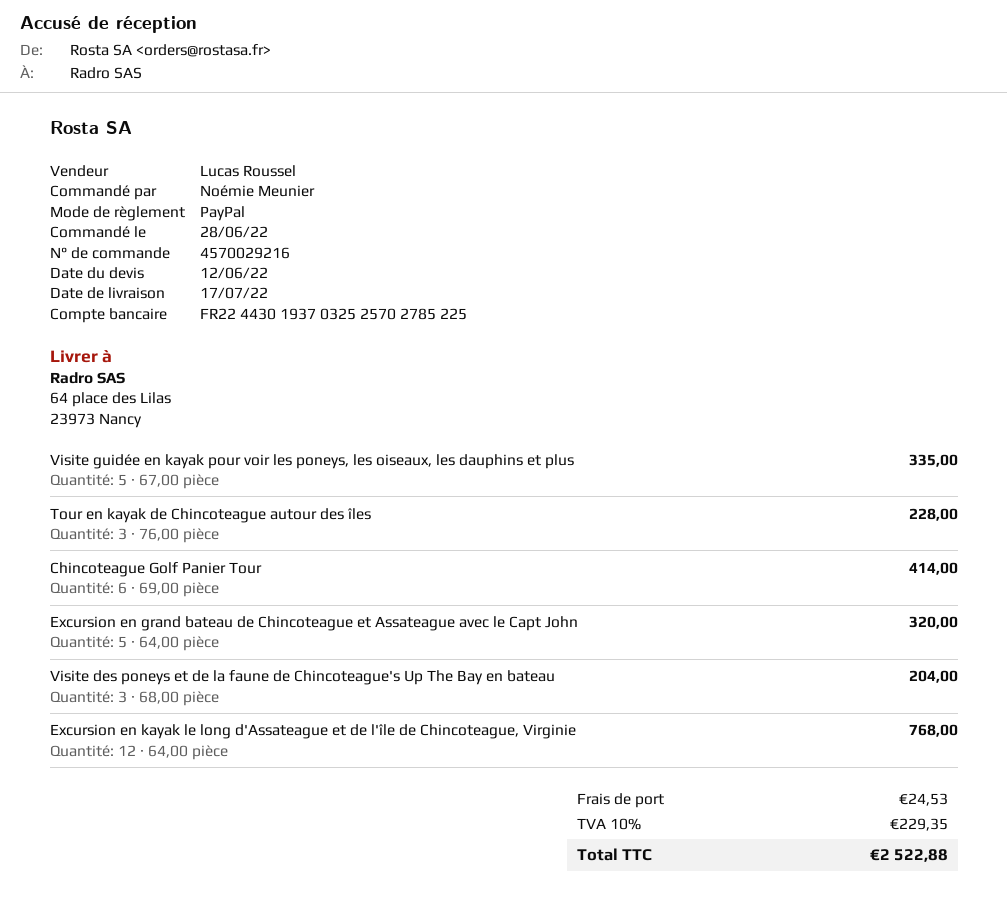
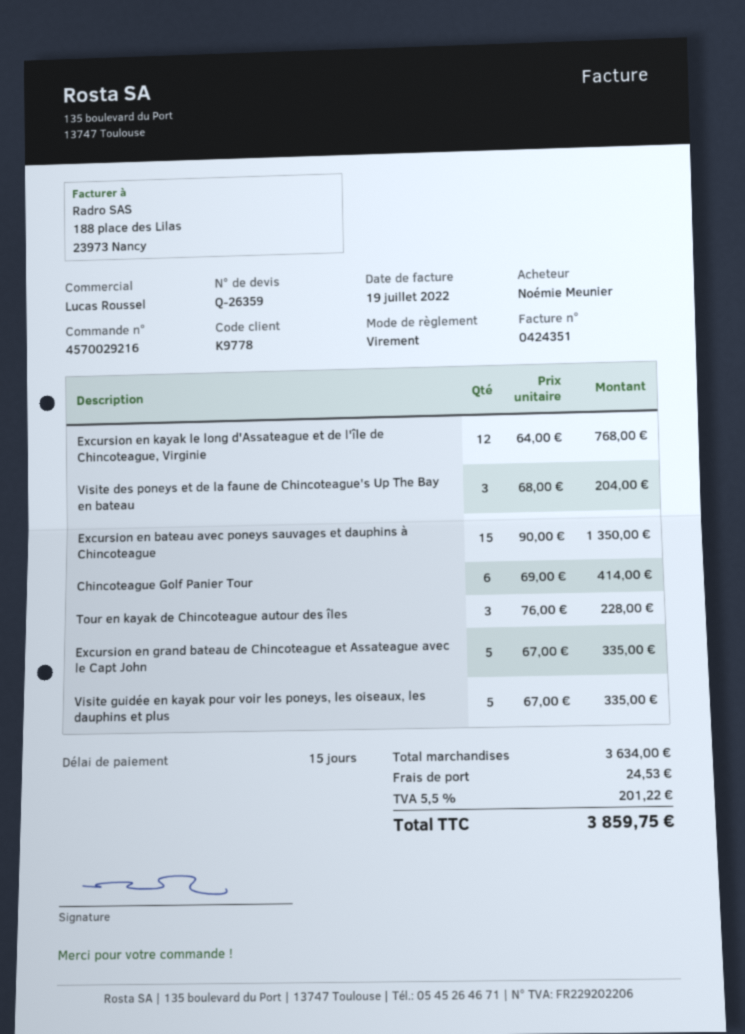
payment method: PayPal -> bank transfer
Excursion en grand bateau de Chincoteague et Assateague avec le Capt John: 5 x 64.00 = 320.00 -> 5 x 67.00 = 335.00
Excursion en bateau avec poneys sauvages et dauphins à Chincoteague: none -> 15 x 90.00 = 1350.00
tax: 10% = 229.35 -> 5.5% = 201.22
total: 2522.88 -> 3859.75

